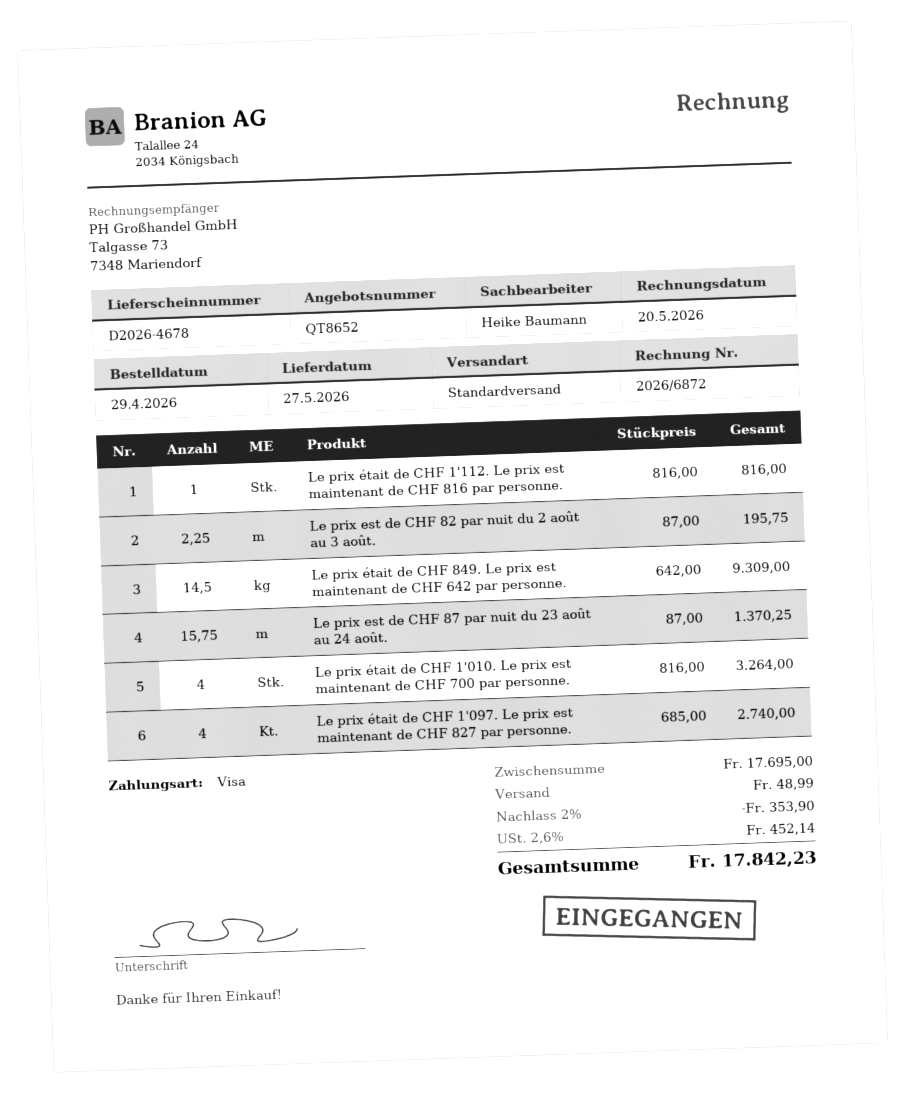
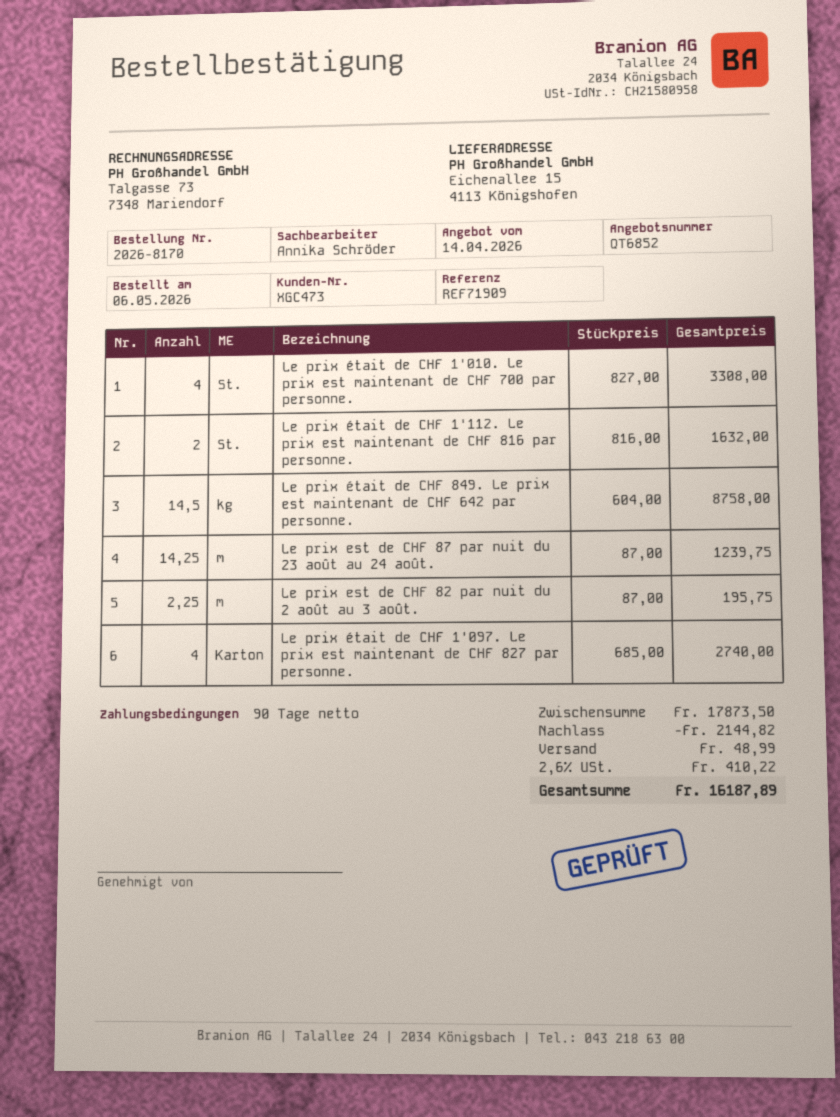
quote number: QT8652 -> QT6852
order date: 2026-04-29 -> 2026-05-06
sales rep: Heike Baumann -> Annika Schröder
Le prix était de CHF 1'112. Le prix est maintenant de CHF 816 par personne.: 1 x 816.00 = 816.00 -> 2 x 816.00 = 1632.00
Le prix était de CHF 849. Le prix est maintenant de CHF 642 par personne.: 14.5 x 642.00 = 9309.00 -> 14.5 x 604.00 = 8758.00
Le prix est de CHF 87 par nuit du 23 août au 24 août.: 15.75 x 87.00 = 1370.25 -> 14.25 x 87.00 = 1239.75
Le prix était de CHF 1'010. Le prix est maintenant de CHF 700 par personne.: 4 x 816.00 = 3264.00 -> 4 x 827.00 = 3308.00
subtotal: 17695.00 -> 17873.50
discount: 353.90 -> 2144.82
tax: 2.6% = 452.14 -> 2.6% = 410.22
total: 17842.23 -> 16187.89

